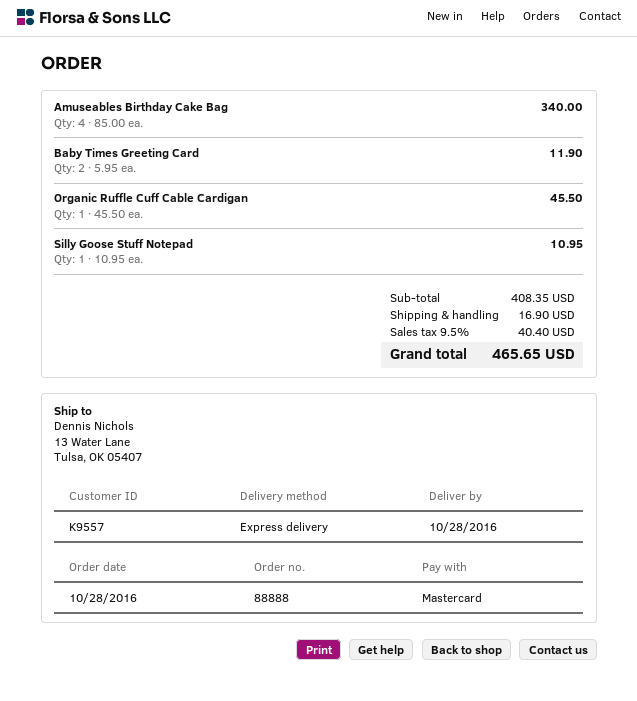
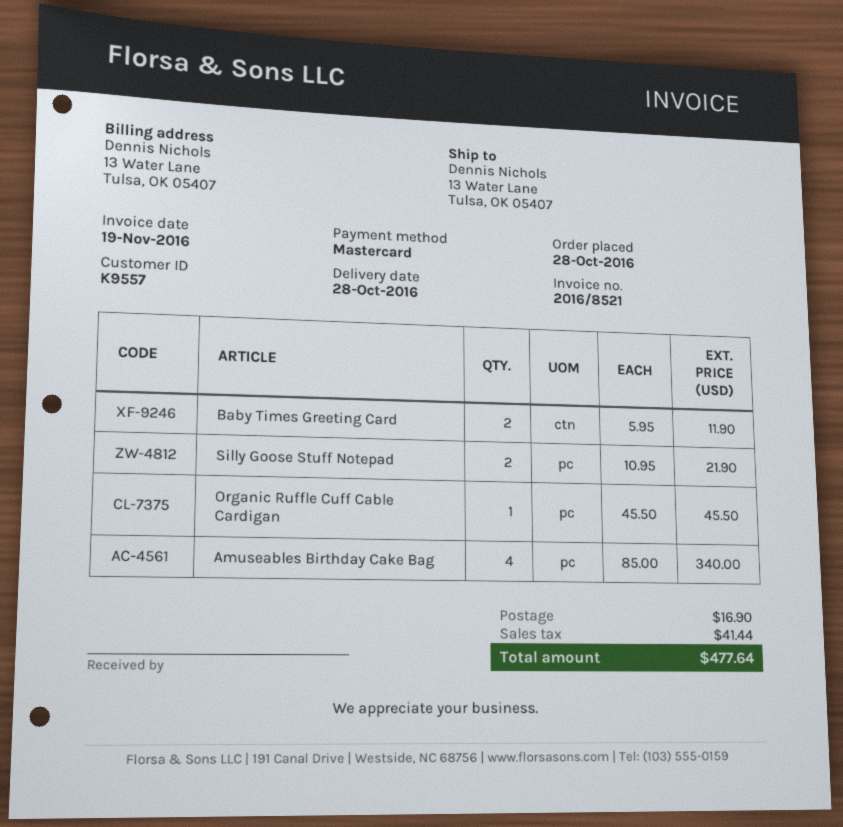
Silly Goose Stuff Notepad: 1 x 10.95 = 10.95 -> 2 x 10.95 = 21.90
tax: 40.40 -> 41.44
total: 465.65 -> 477.64

